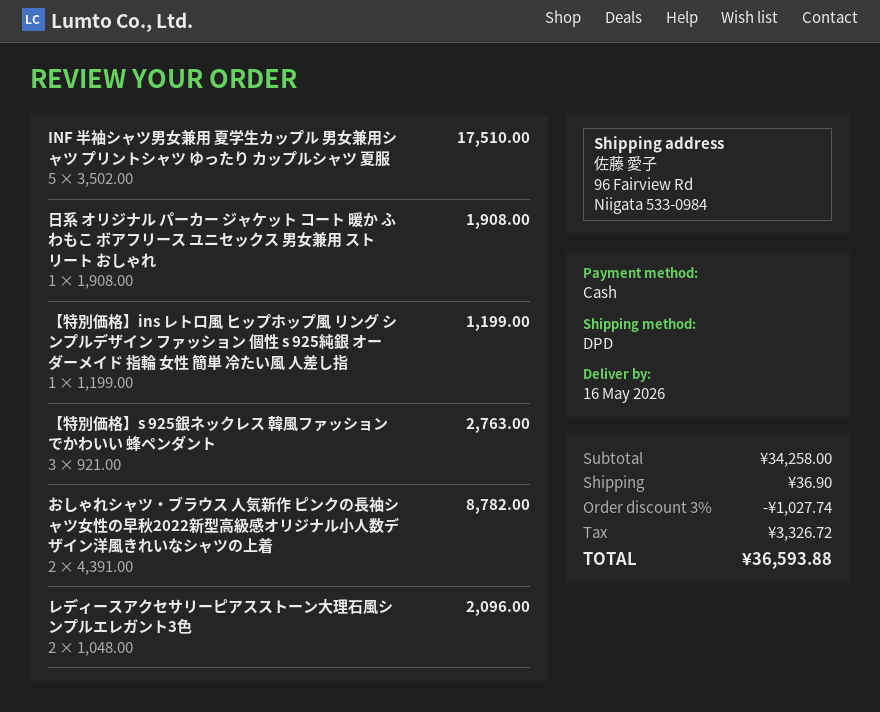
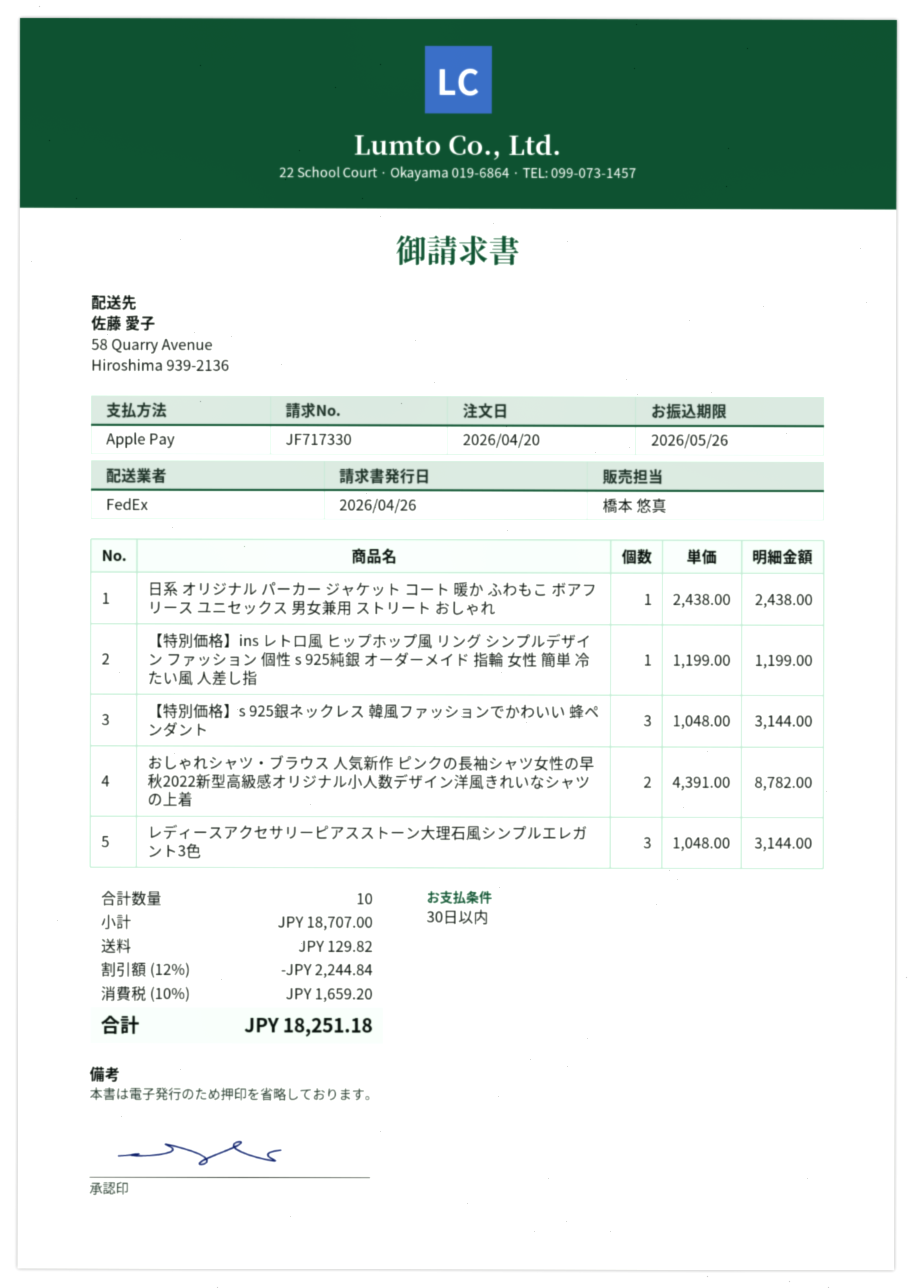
payment method: cash -> Apple Pay
shipping method: DPD -> FedEx
ship to: 96 Fairview Rd, Niigata 533-0984 -> 58 Quarry Avenue, Hiroshima 939-2136
INF 半袖シャツ男女兼用 夏学生カップル 男女兼用シャツ プリントシャツ ゆったり カップルシャツ 夏服: 5 x 3502.00 = 17510.00 -> none
日系 オリジナル パーカー ジャケット コート 暖か ふわもこ ボアフリース ユニセックス 男女兼用 ストリート おしゃれ: 1 x 1908.00 = 1908.00 -> 1 x 2438.00 = 2438.00
【特別価格】s 925銀ネックレス 韓風ファッションでかわいい 蜂ペンダント: 3 x 921.00 = 2763.00 -> 3 x 1048.00 = 3144.00
レディースアクセサリーピアスストーン大理石風シンプルエレガント3色: 2 x 1048.00 = 2096.00 -> 3 x 1048.00 = 3144.00
subtotal: 34258.00 -> 18707.00
discount: 3% = 1027.74 -> 12% = 2244.84
shipping: 36.90 -> 129.82
tax: 3326.72 -> 1659.20
total: 36593.88 -> 18251.18

